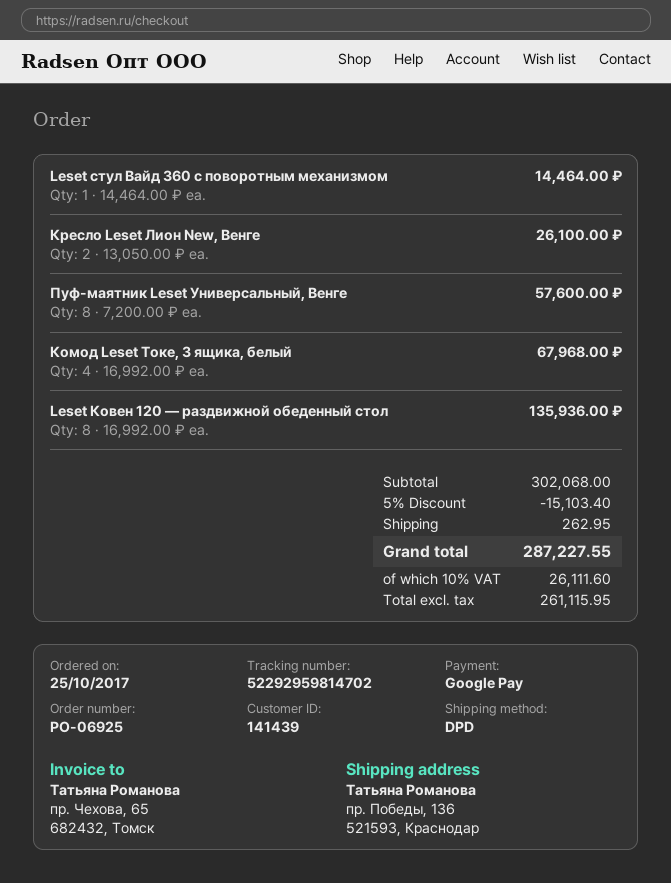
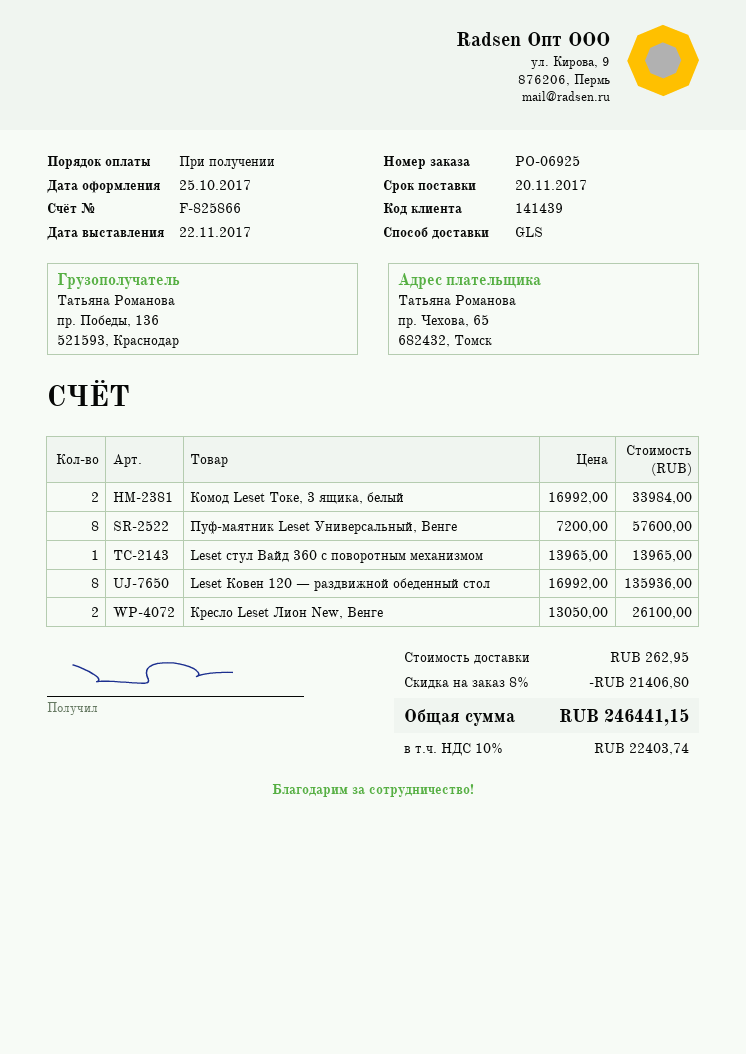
shipping method: DPD -> GLS
Leset стул Вайд 360 с поворотным механизмом: 1 x 14464.00 = 14464.00 -> 1 x 13965.00 = 13965.00
Комод Leset Токе, 3 ящика, белый: 4 x 16992.00 = 67968.00 -> 2 x 16992.00 = 33984.00
discount: 5% = 15103.40 -> 8% = 21406.80
tax: 10% = 26111.60 -> 10% = 22403.74
total: 287227.55 -> 246441.15

